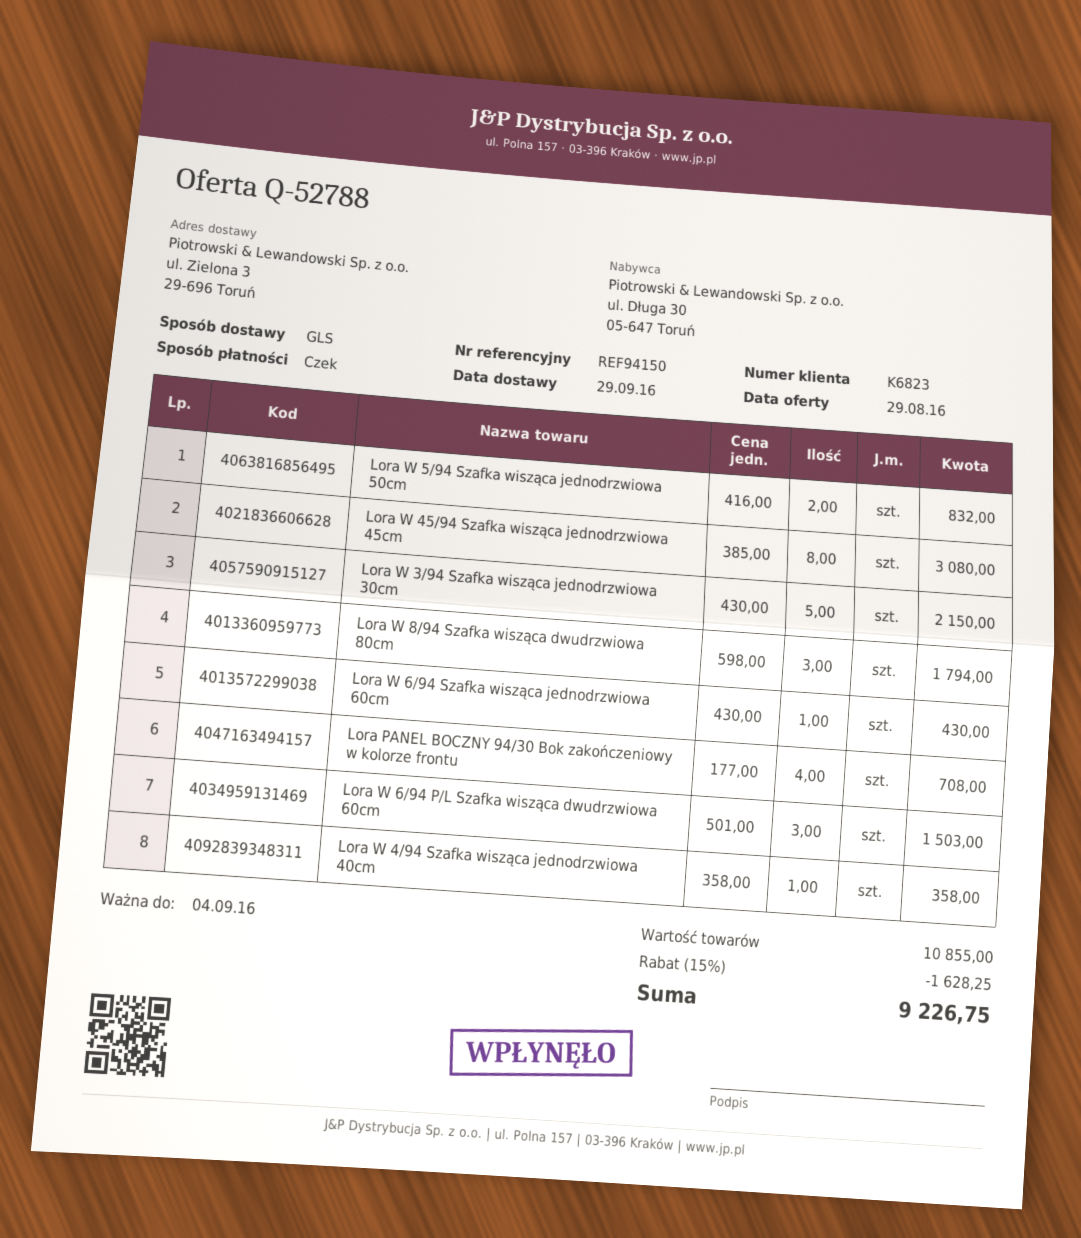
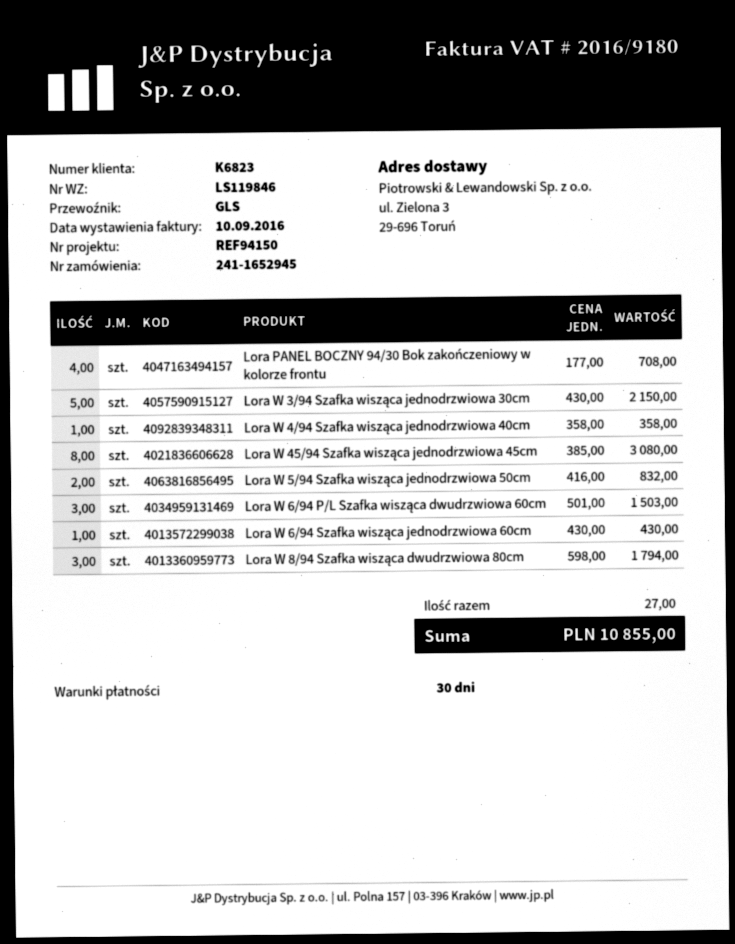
discount: 15% = 1628.25 -> none
total: 9226.75 -> 10855.00

